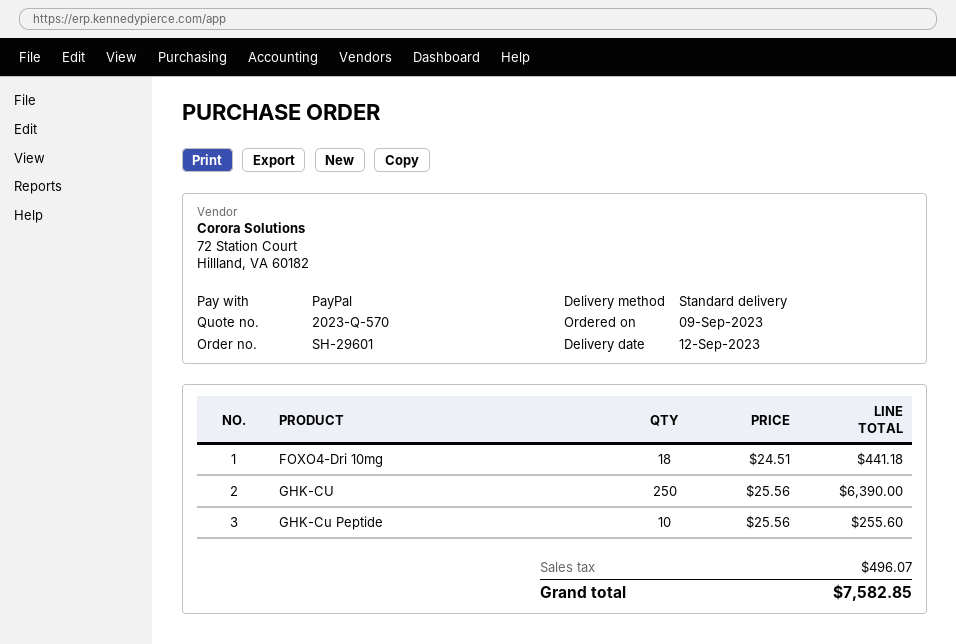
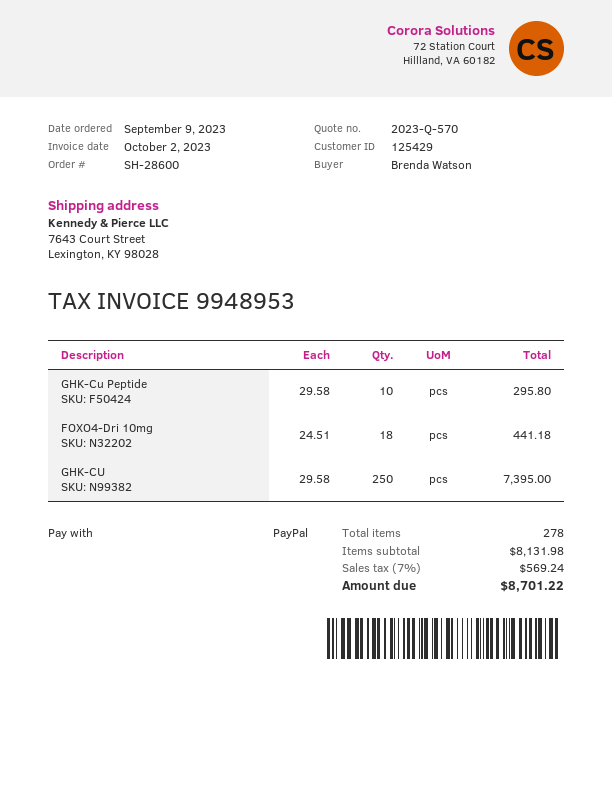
order number: SH-29601 -> SH-28600
GHK-CU: 250 x 25.56 = 6390.00 -> 250 x 29.58 = 7395.00
GHK-Cu Peptide: 10 x 25.56 = 255.60 -> 10 x 29.58 = 295.80
tax: 496.07 -> 569.24
total: 7582.85 -> 8701.22

